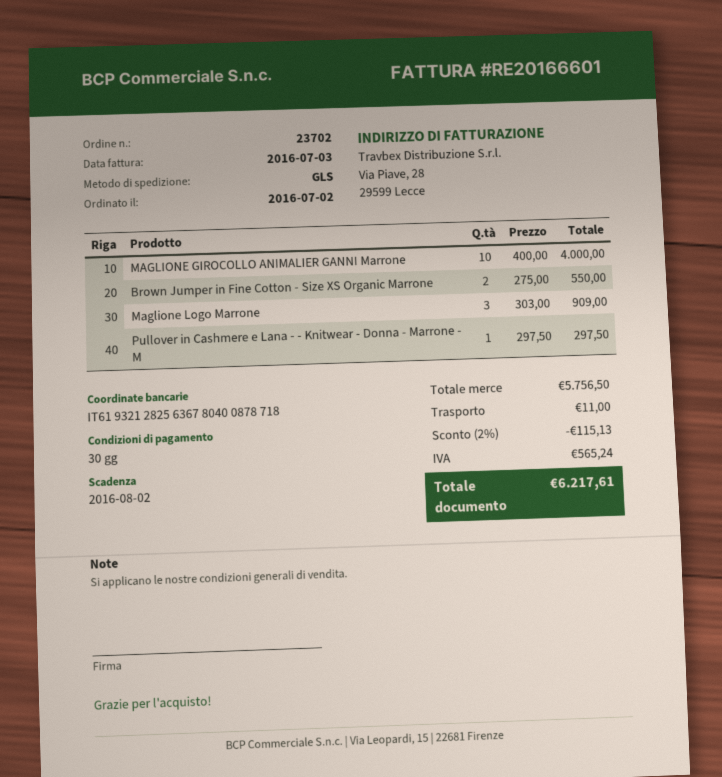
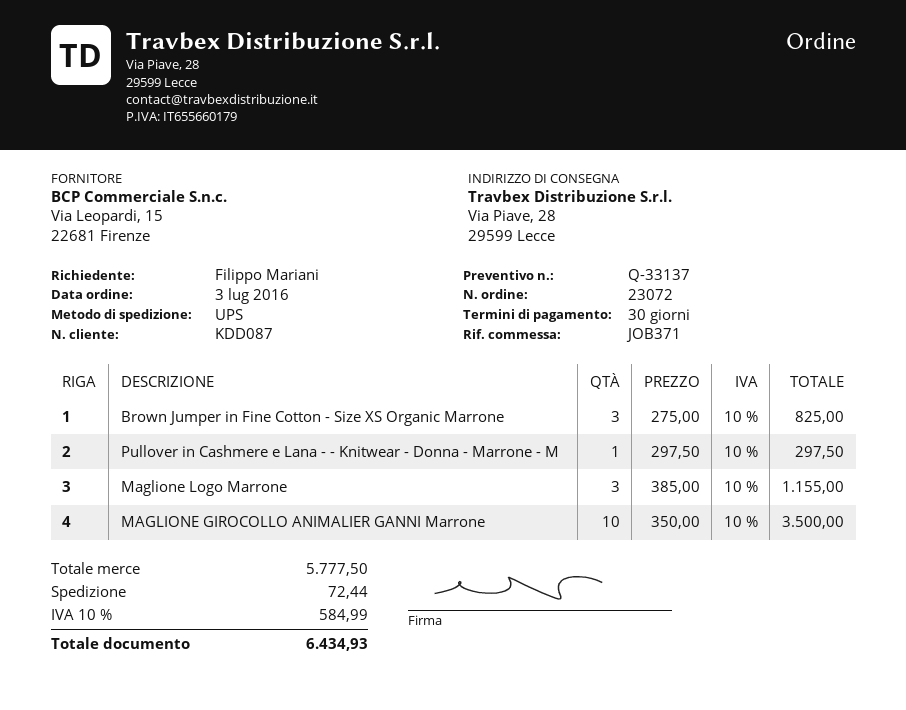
order number: 23702 -> 23072
order date: 2016-07-02 -> 2016-07-03
shipping method: GLS -> UPS
MAGLIONE GIROCOLLO ANIMALIER GANNI Marrone: 10 x 400.00 = 4000.00 -> 10 x 350.00 = 3500.00
Brown Jumper in Fine Cotton - Size XS Organic Marrone: 2 x 275.00 = 550.00 -> 3 x 275.00 = 825.00
Maglione Logo Marrone: 3 x 303.00 = 909.00 -> 3 x 385.00 = 1155.00
subtotal: 5756.50 -> 5777.50
discount: 2% = 115.13 -> none
shipping: 11.00 -> 72.44
tax: 565.24 -> 584.99
total: 6217.61 -> 6434.93

